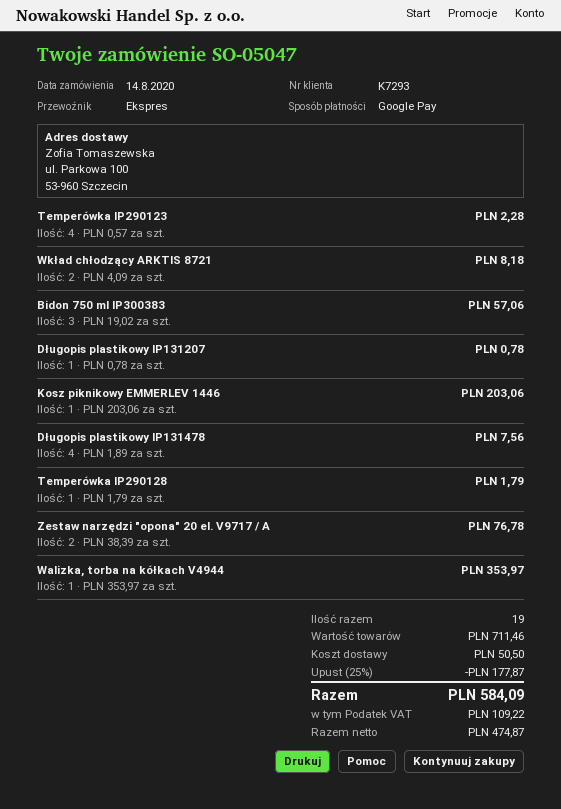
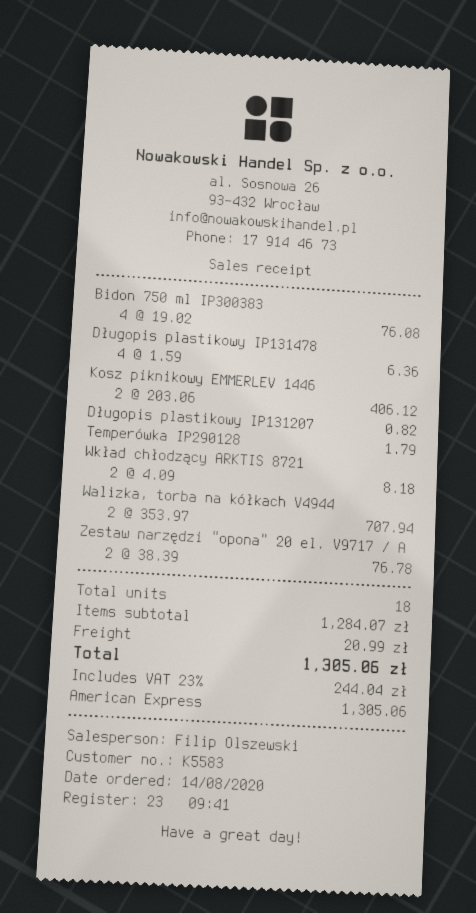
customer number: K7293 -> K5583
payment method: Google Pay -> American Express
Temperówka IP290123: 4 x 0.57 = 2.28 -> none
Bidon 750 ml IP300383: 3 x 19.02 = 57.06 -> 4 x 19.02 = 76.08
Długopis plastikowy IP131207: 1 x 0.78 = 0.78 -> 1 x 0.82 = 0.82
Kosz piknikowy EMMERLEV 1446: 1 x 203.06 = 203.06 -> 2 x 203.06 = 406.12
Długopis plastikowy IP131478: 4 x 1.89 = 7.56 -> 4 x 1.59 = 6.36
Walizka, torba na kółkach V4944: 1 x 353.97 = 353.97 -> 2 x 353.97 = 707.94
total quantity: 19 -> 18
subtotal: 711.46 -> 1284.07
discount: 25% = 177.87 -> none
shipping: 50.50 -> 20.99
tax: 109.22 -> 244.04
total: 584.09 -> 1305.06

